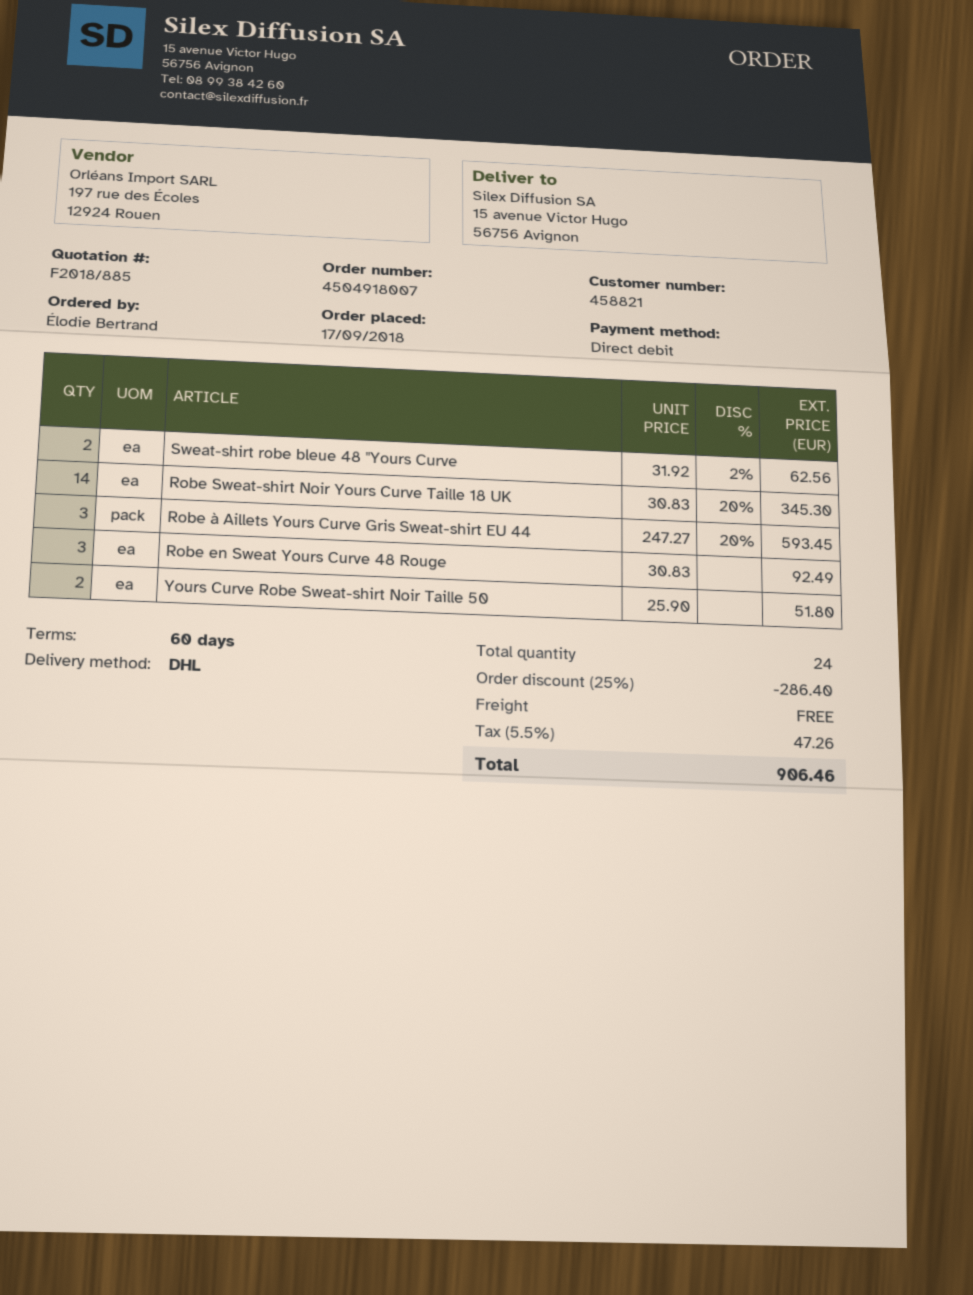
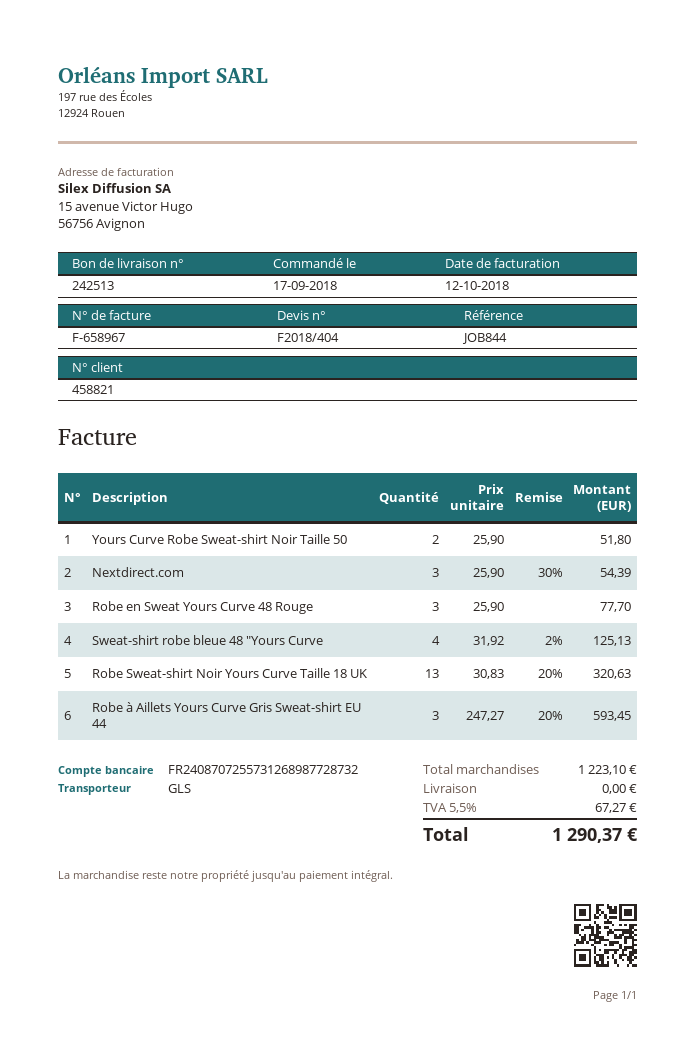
quote number: F2018/885 -> F2018/404
shipping method: DHL -> GLS
Sweat-shirt robe bleue 48 "Yours Curve: 2 x 31.92 - 2% = 62.56 -> 4 x 31.92 - 2% = 125.13
Robe Sweat-shirt Noir Yours Curve Taille 18 UK: 14 x 30.83 - 20% = 345.30 -> 13 x 30.83 - 20% = 320.63
Robe en Sweat Yours Curve 48 Rouge: 3 x 30.83 = 92.49 -> 3 x 25.90 = 77.70
Nextdirect.com: none -> 3 x 25.90 - 30% = 54.39
discount: 25% = 286.40 -> none
tax: 5.5% = 47.26 -> 5.5% = 67.27
total: 906.46 -> 1290.37

